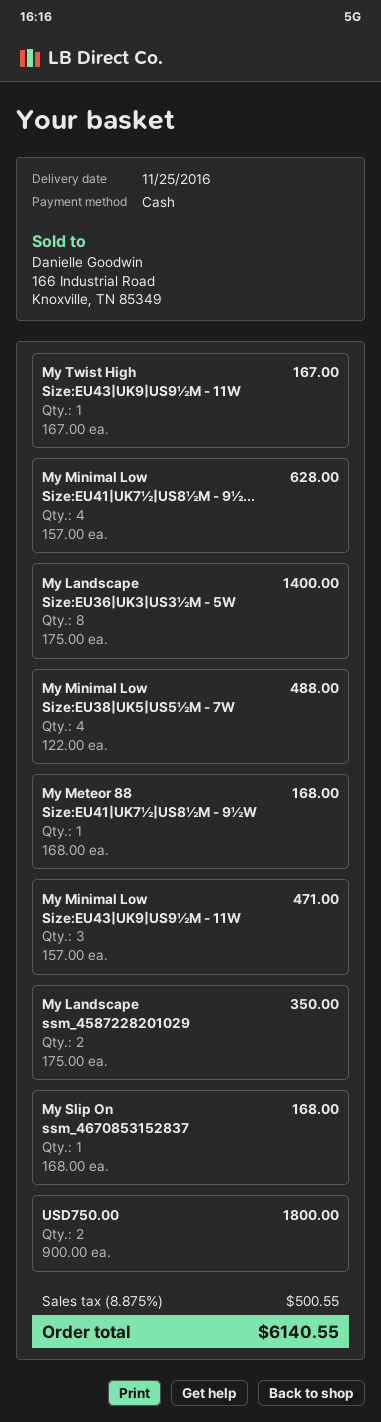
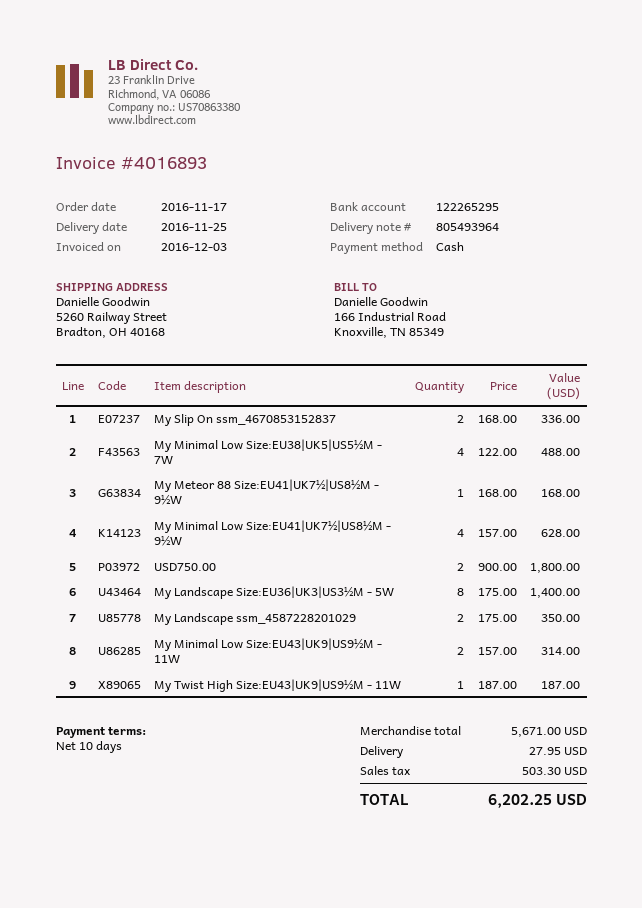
My Twist High Size:EU43|UK9|US9½M - 11W: 1 x 167.00 = 167.00 -> 1 x 187.00 = 187.00
My Minimal Low Size:EU43|UK9|US9½M - 11W: 3 x 157.00 = 471.00 -> 2 x 157.00 = 314.00
My Slip On ssm_4670853152837: 1 x 168.00 = 168.00 -> 2 x 168.00 = 336.00
shipping: none -> 27.95
tax: 500.55 -> 503.30
total: 6140.55 -> 6202.25

